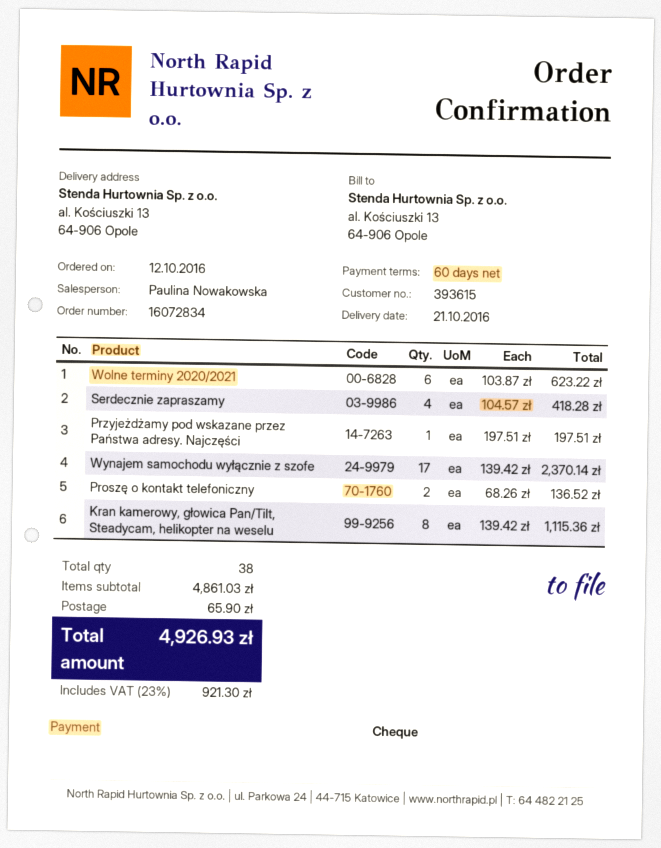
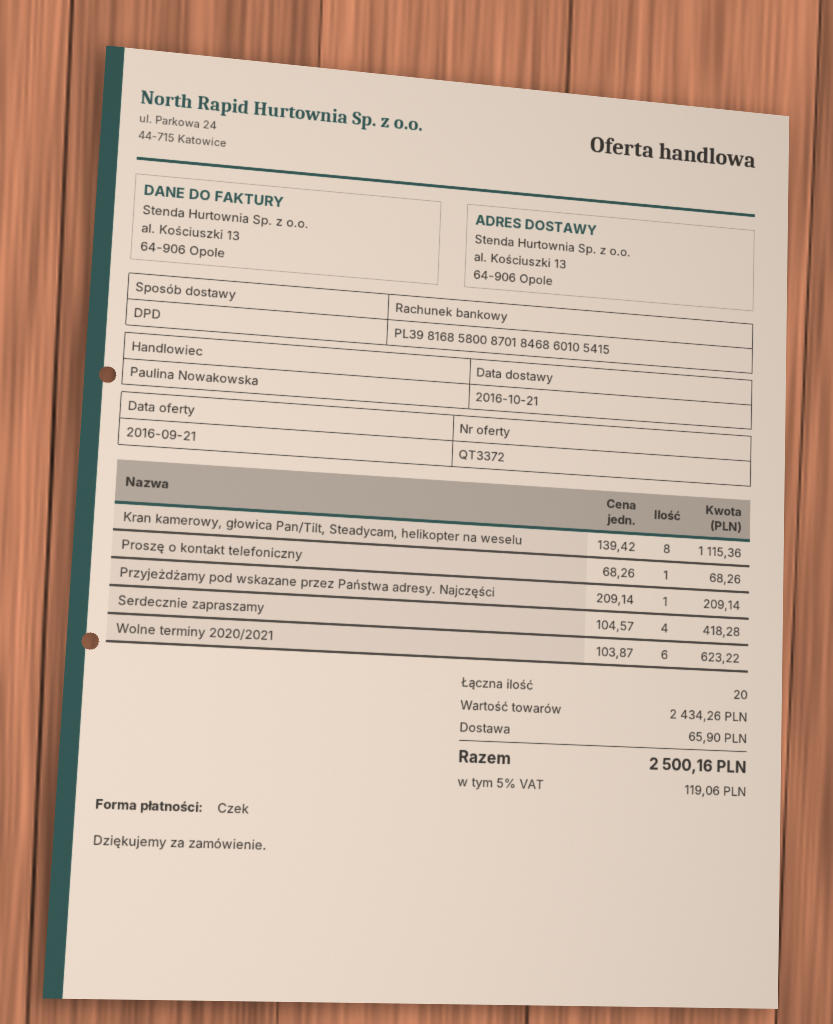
Przyjeżdżamy pod wskazane przez Państwa adresy. Najczęści: 1 x 197.51 = 197.51 -> 1 x 209.14 = 209.14
Wynajem samochodu wyłącznie z szofe: 17 x 139.42 = 2370.14 -> none
Proszę o kontakt telefoniczny: 2 x 68.26 = 136.52 -> 1 x 68.26 = 68.26
total quantity: 38 -> 20
subtotal: 4861.03 -> 2434.26
tax: 23% = 921.30 -> 5% = 119.06
total: 4926.93 -> 2500.16

